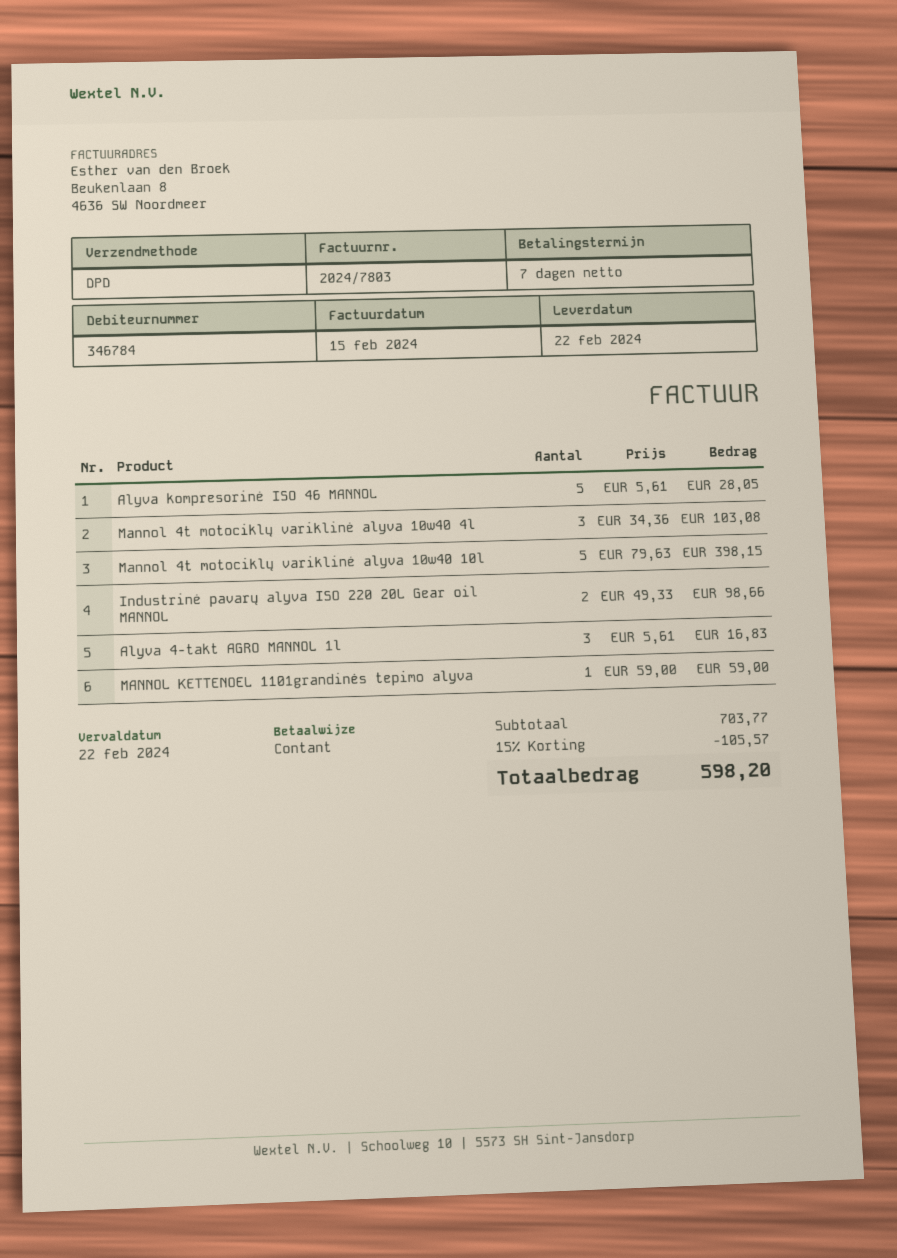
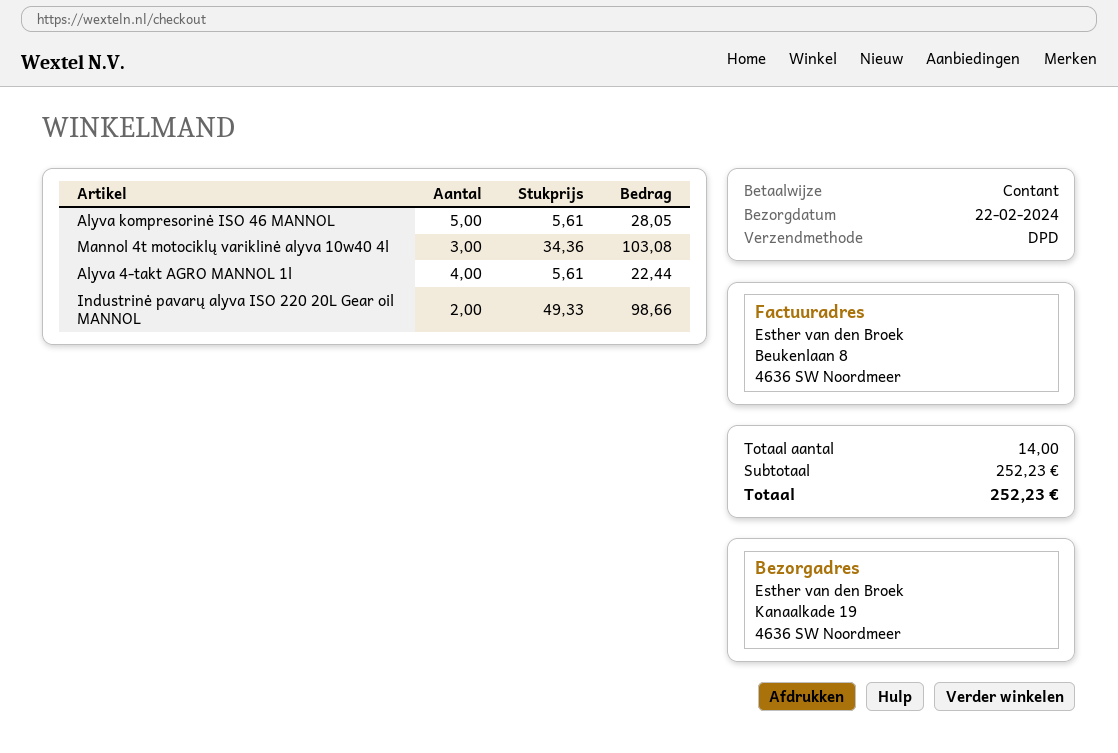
Mannol 4t motociklų variklinė alyva 10w40 10l: 5 x 79.63 = 398.15 -> none
Alyva 4-takt AGRO MANNOL 1l: 3 x 5.61 = 16.83 -> 4 x 5.61 = 22.44
MANNOL KETTENOEL 1101grandinės tepimo alyva: 1 x 59.00 = 59.00 -> none
subtotal: 703.77 -> 252.23
discount: 15% = 105.57 -> none
total: 598.20 -> 252.23

